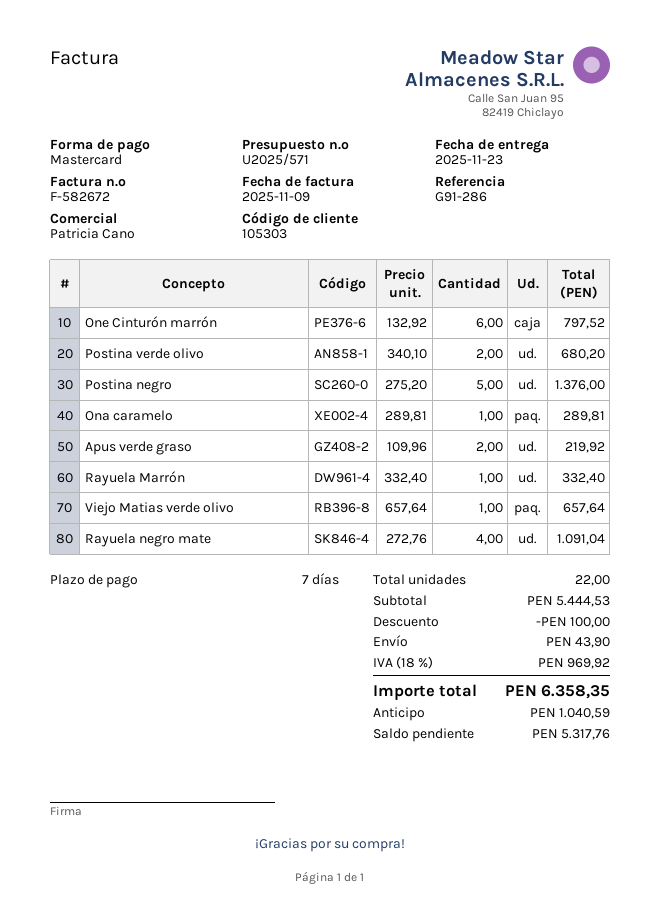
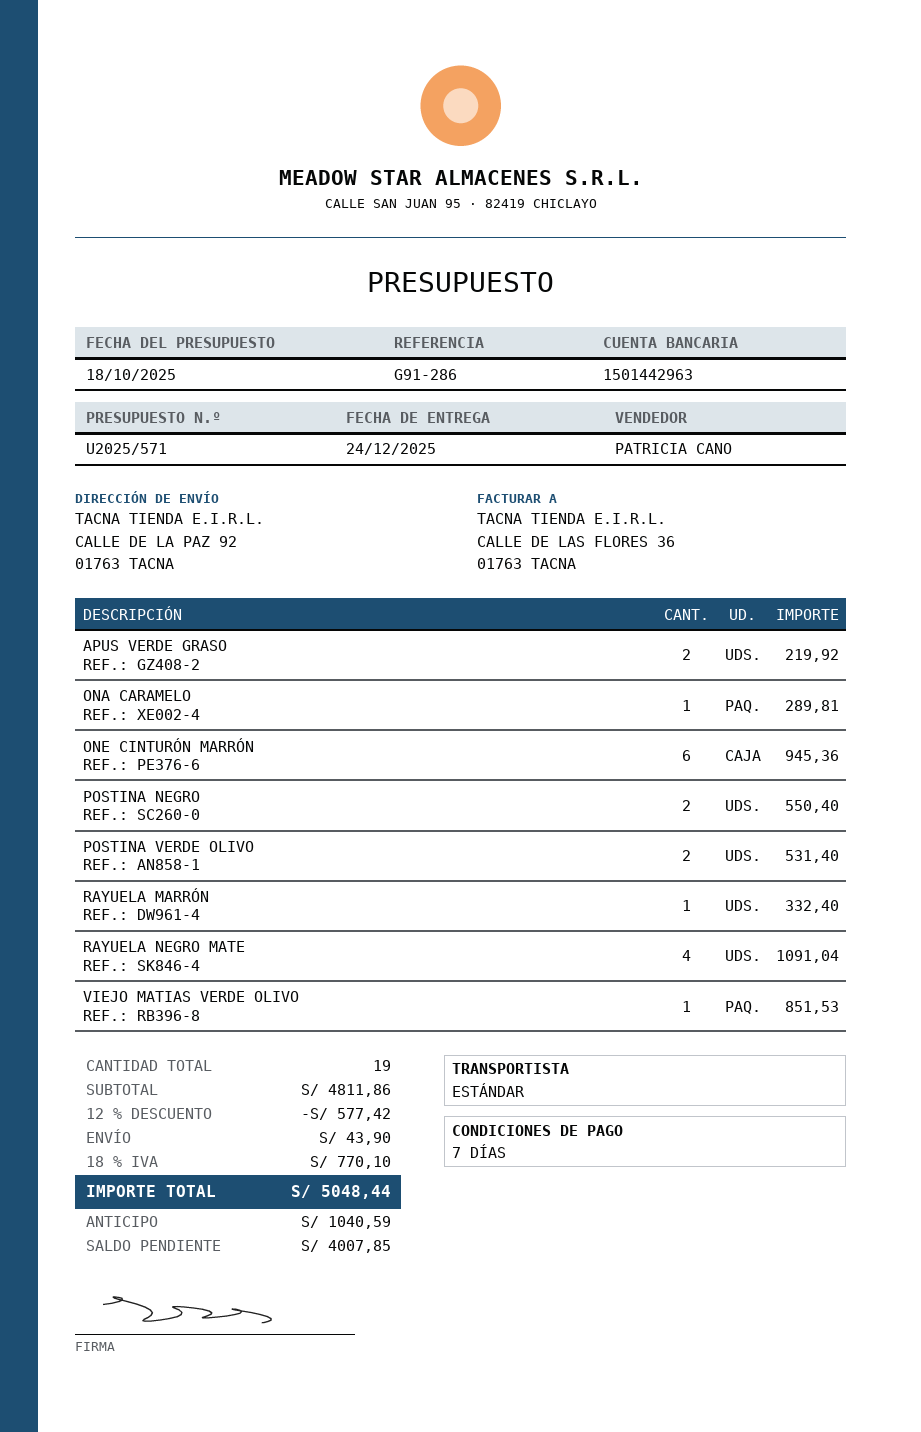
delivery date: 2025-11-23 -> 2025-12-24
One Cinturón marrón: 6 for 797.52 -> 6 for 945.36
Postina verde olivo: 2 for 680.20 -> 2 for 531.40
Postina negro: 5 for 1376.00 -> 2 for 550.40
Viejo Matias verde olivo: 1 for 657.64 -> 1 for 851.53
total quantity: 22 -> 19
subtotal: 5444.53 -> 4811.86
discount: 100.00 -> 577.42
tax: 18% = 969.92 -> 18% = 770.10
total: 6358.35 -> 5048.44
balance: 5317.76 -> 4007.85

